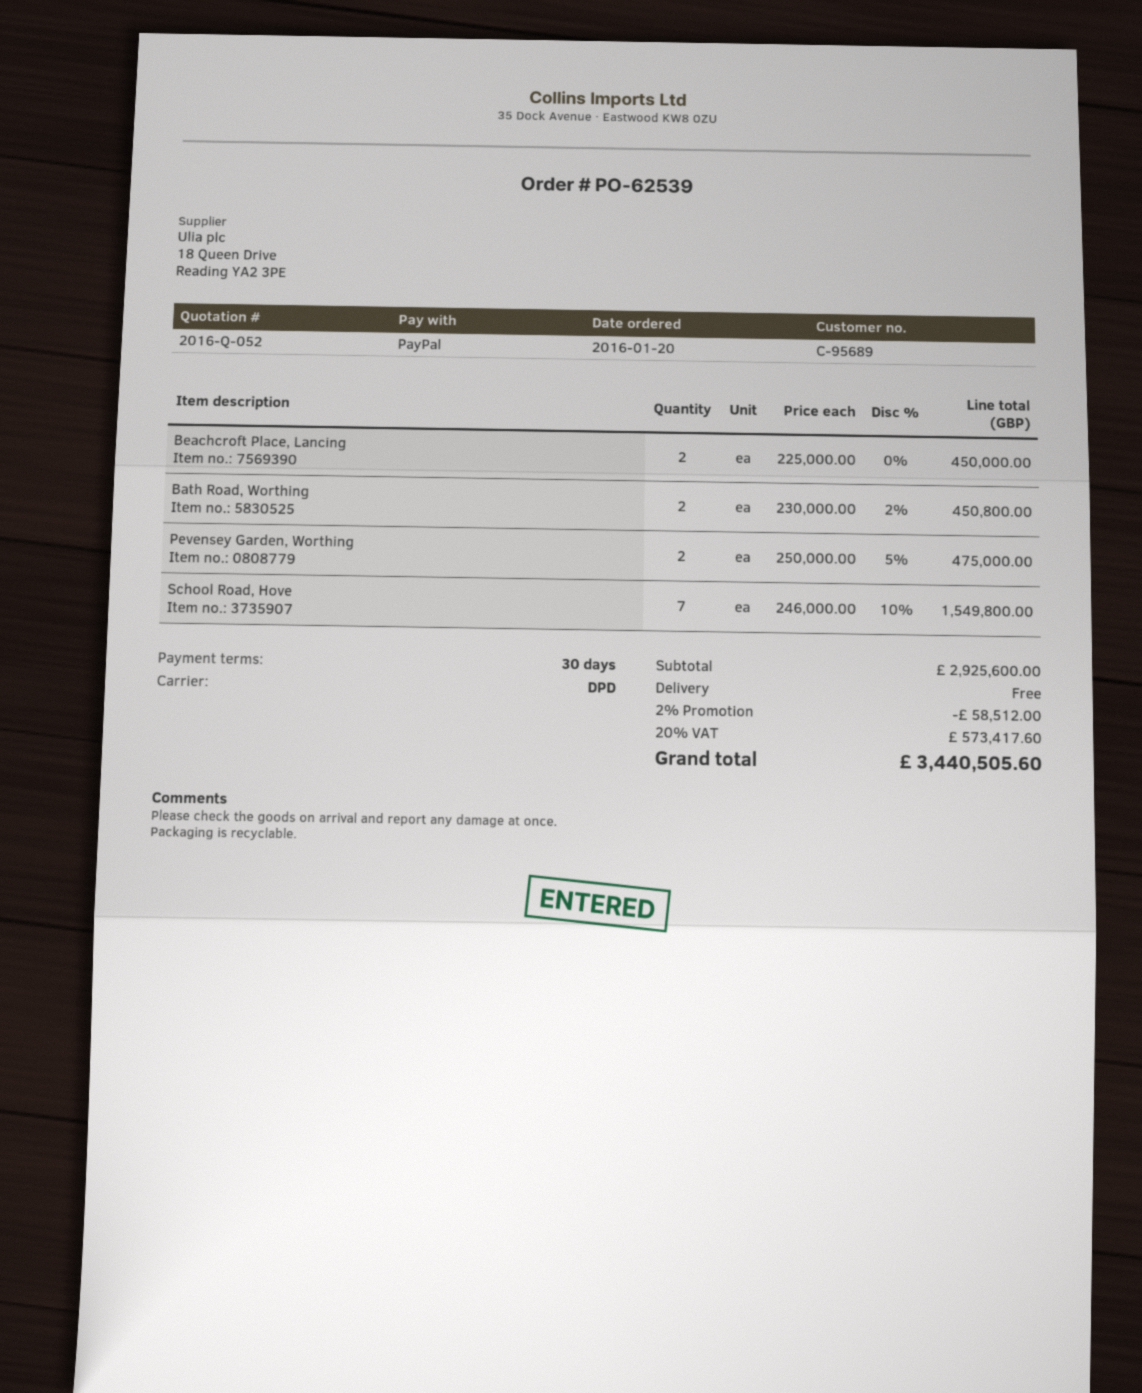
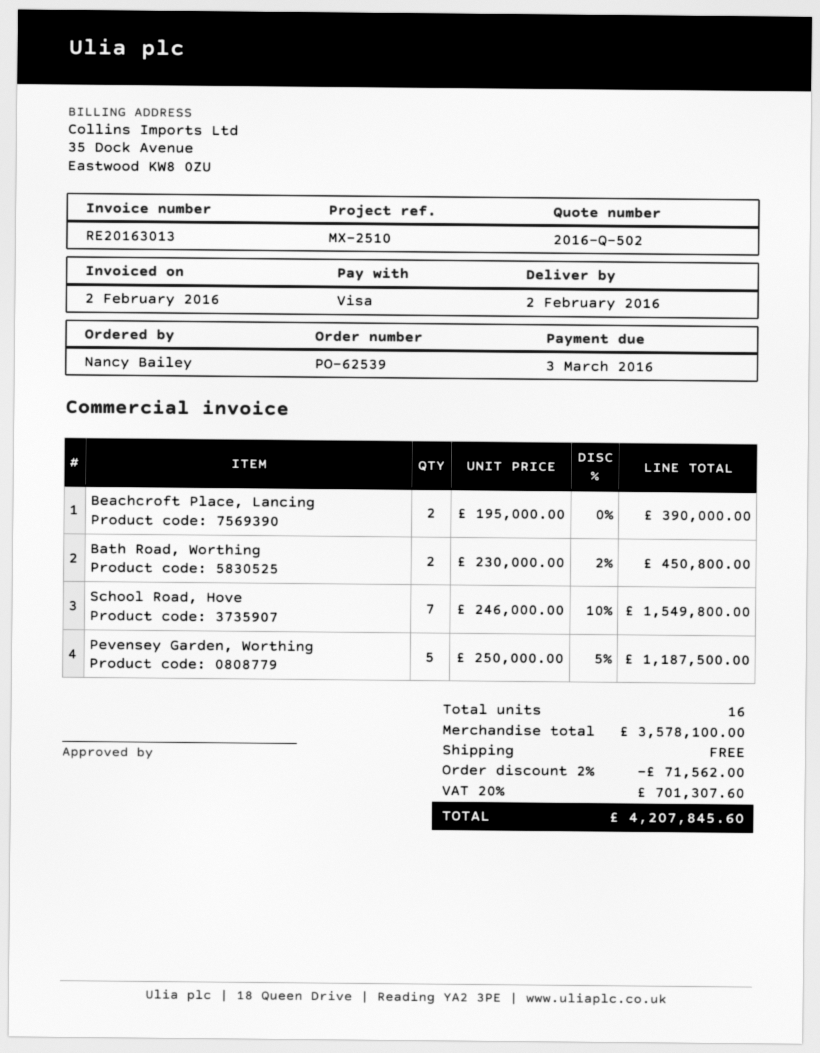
quote number: 2016-Q-052 -> 2016-Q-502
payment method: PayPal -> Visa
Beachcroft Place, Lancing: 2 x 225000.00 = 450000.00 -> 2 x 195000.00 = 390000.00
Pevensey Garden, Worthing: 2 x 250000.00 - 5% = 475000.00 -> 5 x 250000.00 - 5% = 1187500.00
subtotal: 2925600.00 -> 3578100.00
discount: 2% = 58512.00 -> 2% = 71562.00
tax: 20% = 573417.60 -> 20% = 701307.60
total: 3440505.60 -> 4207845.60

